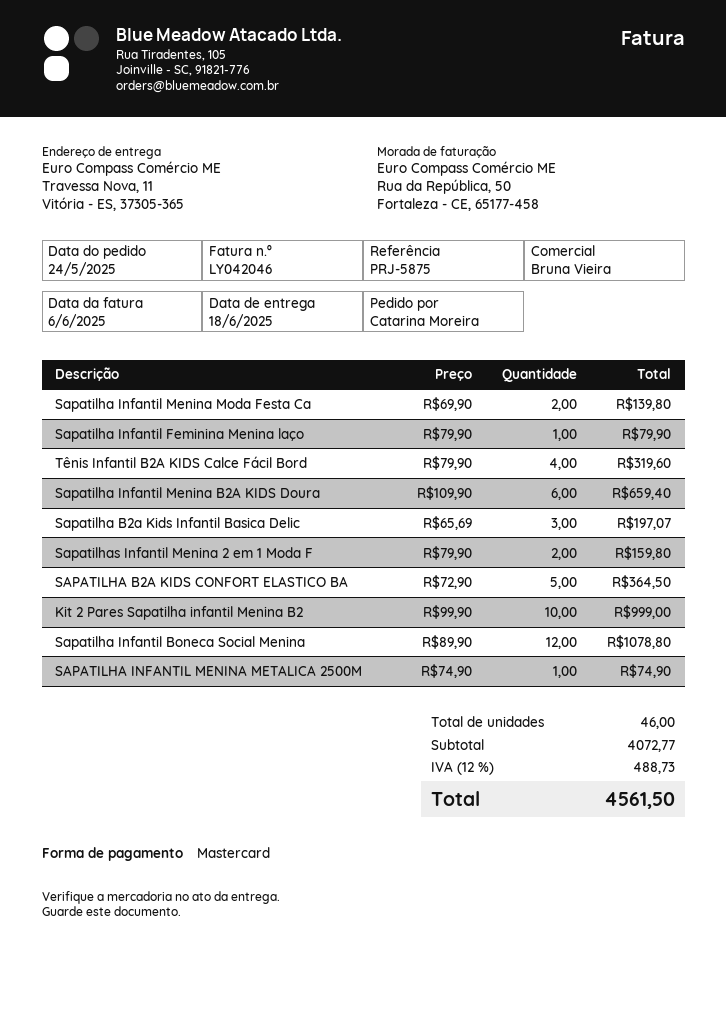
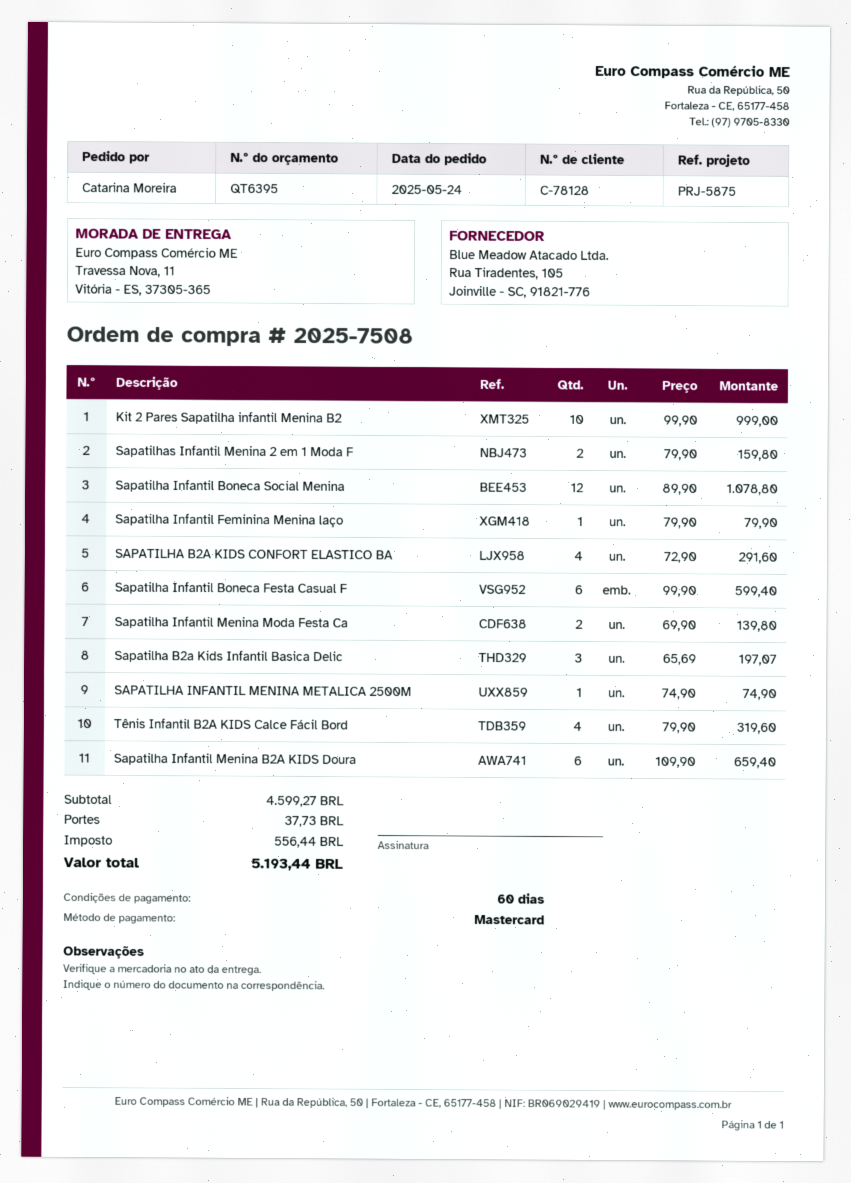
SAPATILHA B2A KIDS CONFORT ELASTICO BA: 5 x 72.90 = 364.50 -> 4 x 72.90 = 291.60
Sapatilha Infantil Boneca Festa Casual F: none -> 6 x 99.90 = 599.40
subtotal: 4072.77 -> 4599.27
shipping: none -> 37.73
tax: 488.73 -> 556.44
total: 4561.50 -> 5193.44

